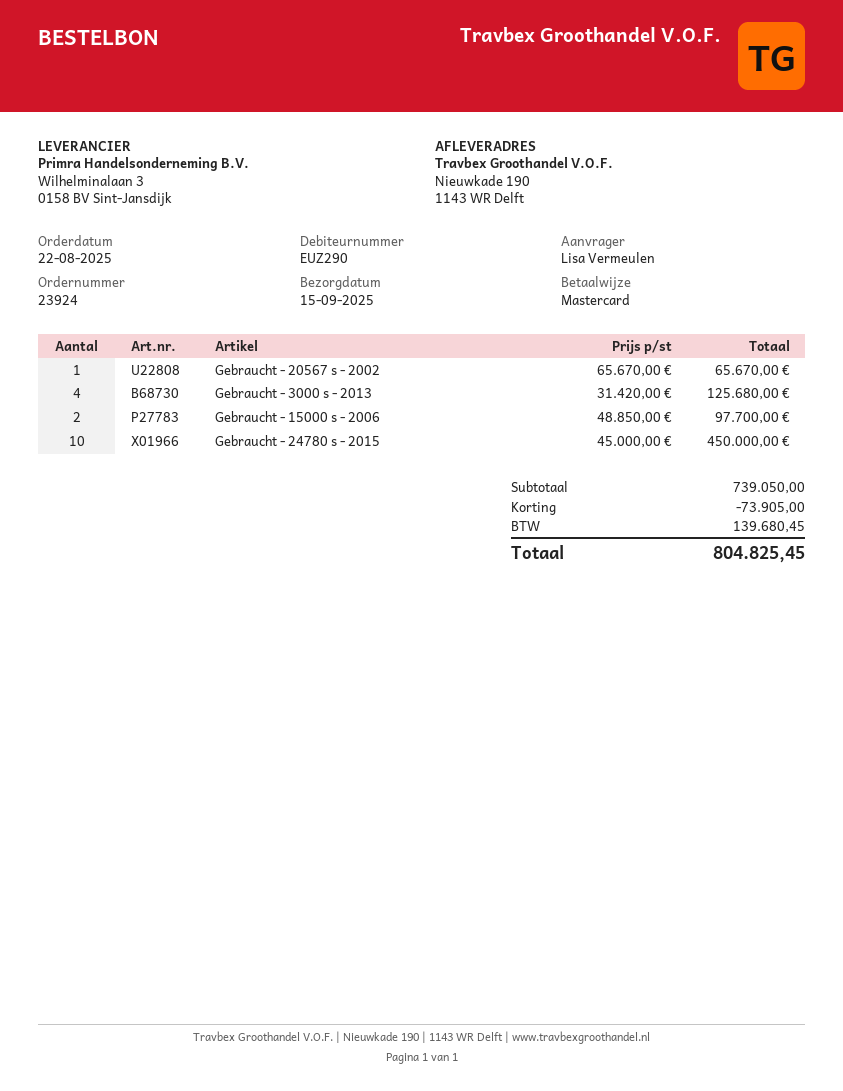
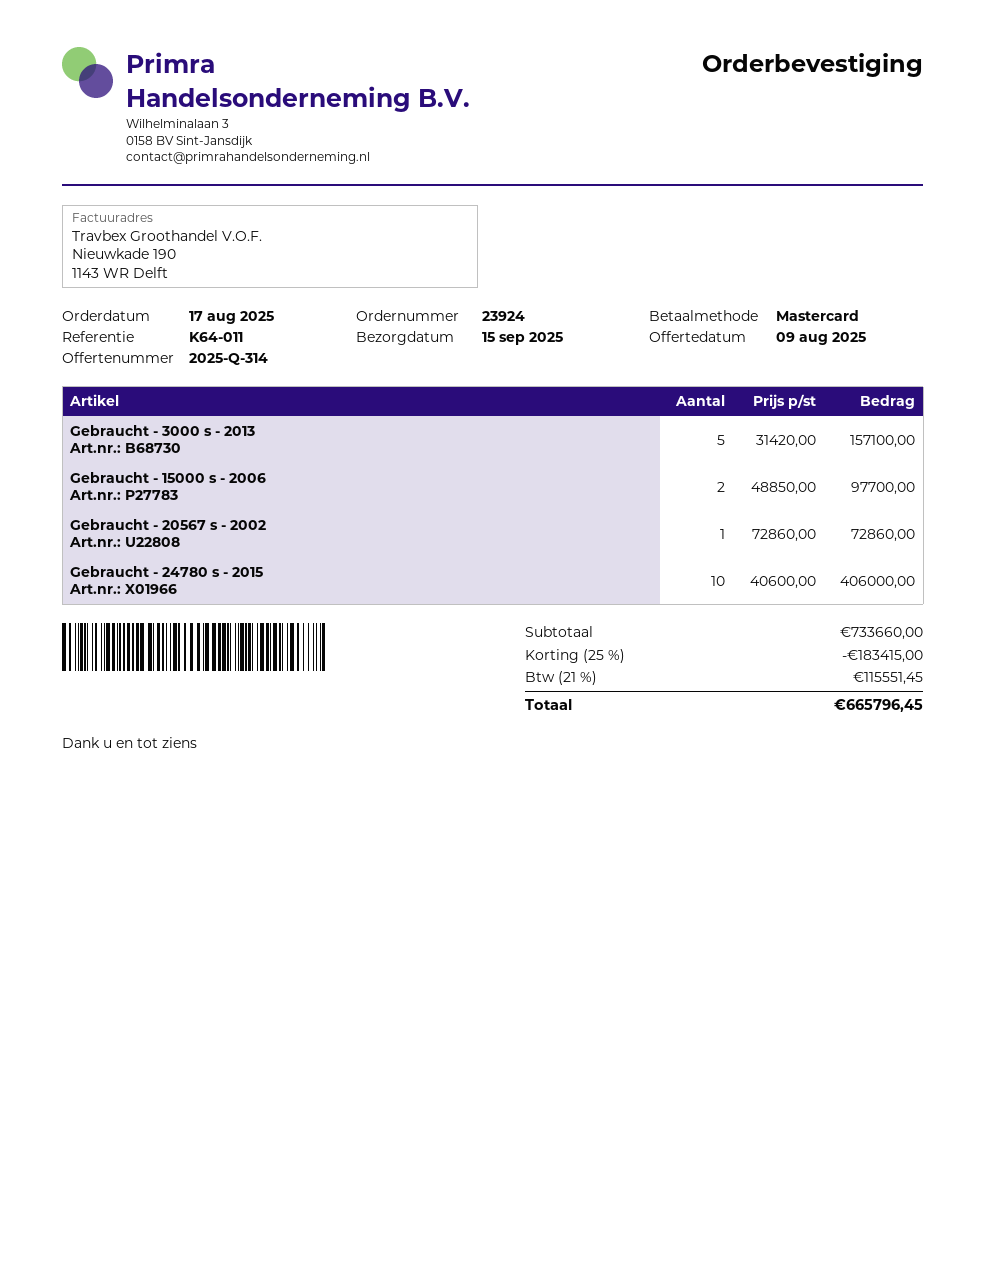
order date: 2025-08-22 -> 2025-08-17
Gebraucht - 20567 s - 2002: 1 x 65670.00 = 65670.00 -> 1 x 72860.00 = 72860.00
Gebraucht - 3000 s - 2013: 4 x 31420.00 = 125680.00 -> 5 x 31420.00 = 157100.00
Gebraucht - 24780 s - 2015: 10 x 45000.00 = 450000.00 -> 10 x 40600.00 = 406000.00
subtotal: 739050.00 -> 733660.00
discount: 73905.00 -> 183415.00
tax: 139680.45 -> 115551.45
total: 804825.45 -> 665796.45

